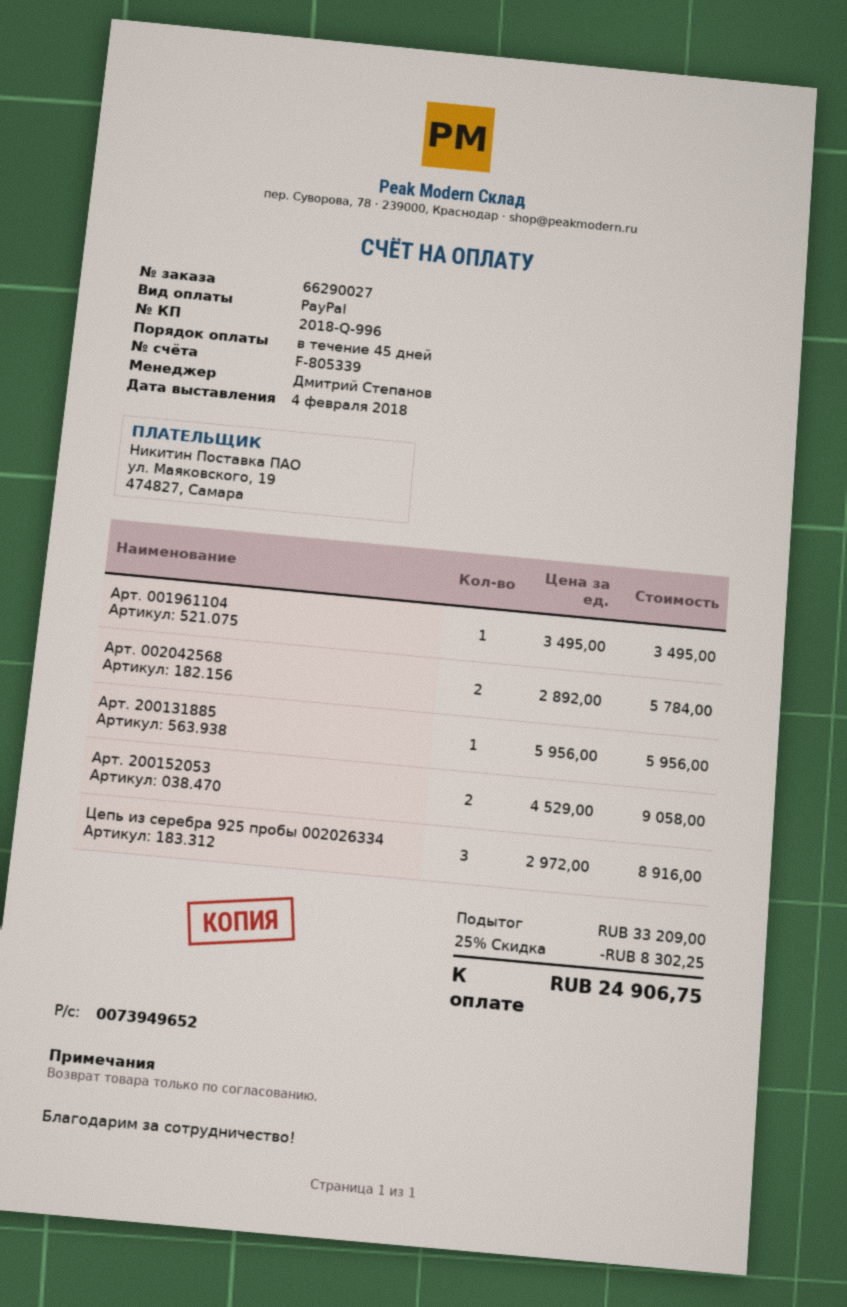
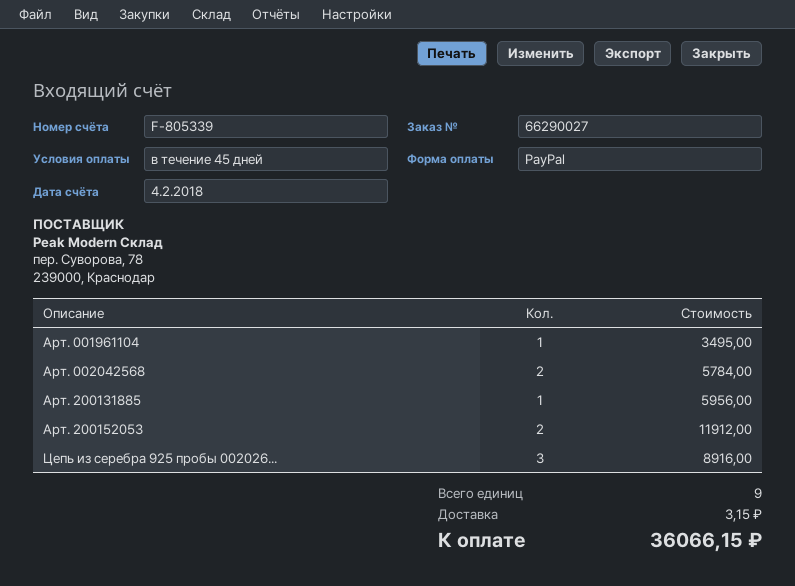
Арт. 200152053: 2 for 9058.00 -> 2 for 11912.00
discount: 25% = 8302.25 -> none
shipping: none -> 3.15
total: 24906.75 -> 36066.15

